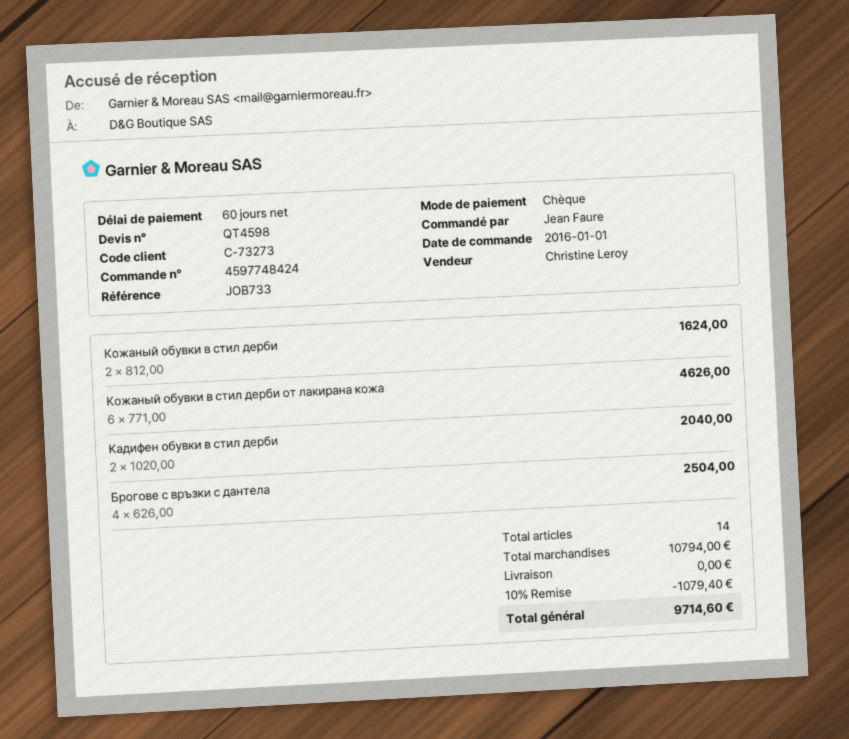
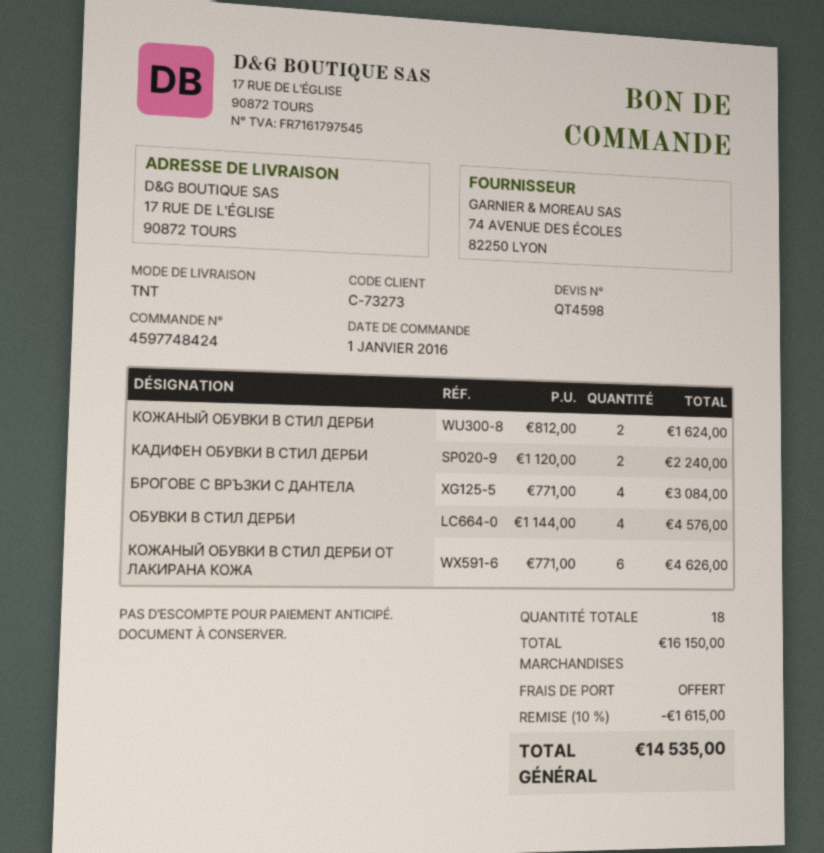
Кадифен обувки в стил дерби: 2 x 1020.00 = 2040.00 -> 2 x 1120.00 = 2240.00
Брогове с връзки с дантела: 4 x 626.00 = 2504.00 -> 4 x 771.00 = 3084.00
ОБУВКИ В СТИЛ ДЕРБИ: none -> 4 x 1144.00 = 4576.00
total quantity: 14 -> 18
subtotal: 10794.00 -> 16150.00
discount: 10% = 1079.40 -> 10% = 1615.00
total: 9714.60 -> 14535.00

